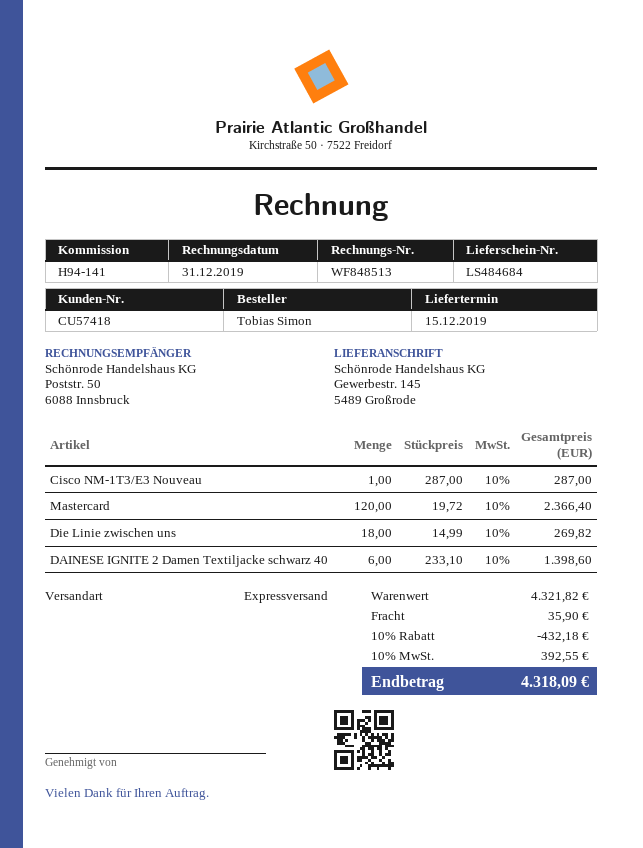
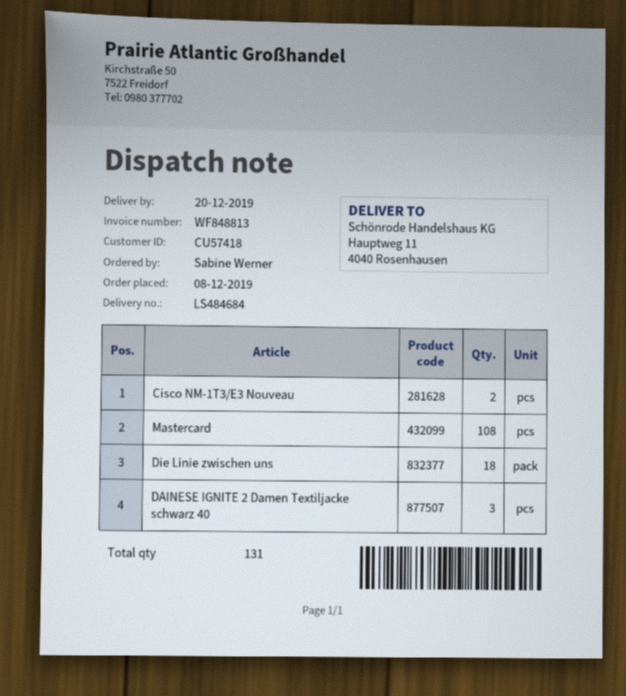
delivery date: 2019-12-15 -> 2019-12-20
invoice number: WF848513 -> WF848813
ordered by: Tobias Simon -> Sabine Werner
ship to: Gewerbestr. 145, 5489 Großrode -> Hauptweg 11, 4040 Rosenhausen
Cisco NM-1T3/E3 Nouveau: 1 -> 2
Mastercard: 120 -> 108
DAINESE IGNITE 2 Damen Textiljacke schwarz 40: 6 -> 3

